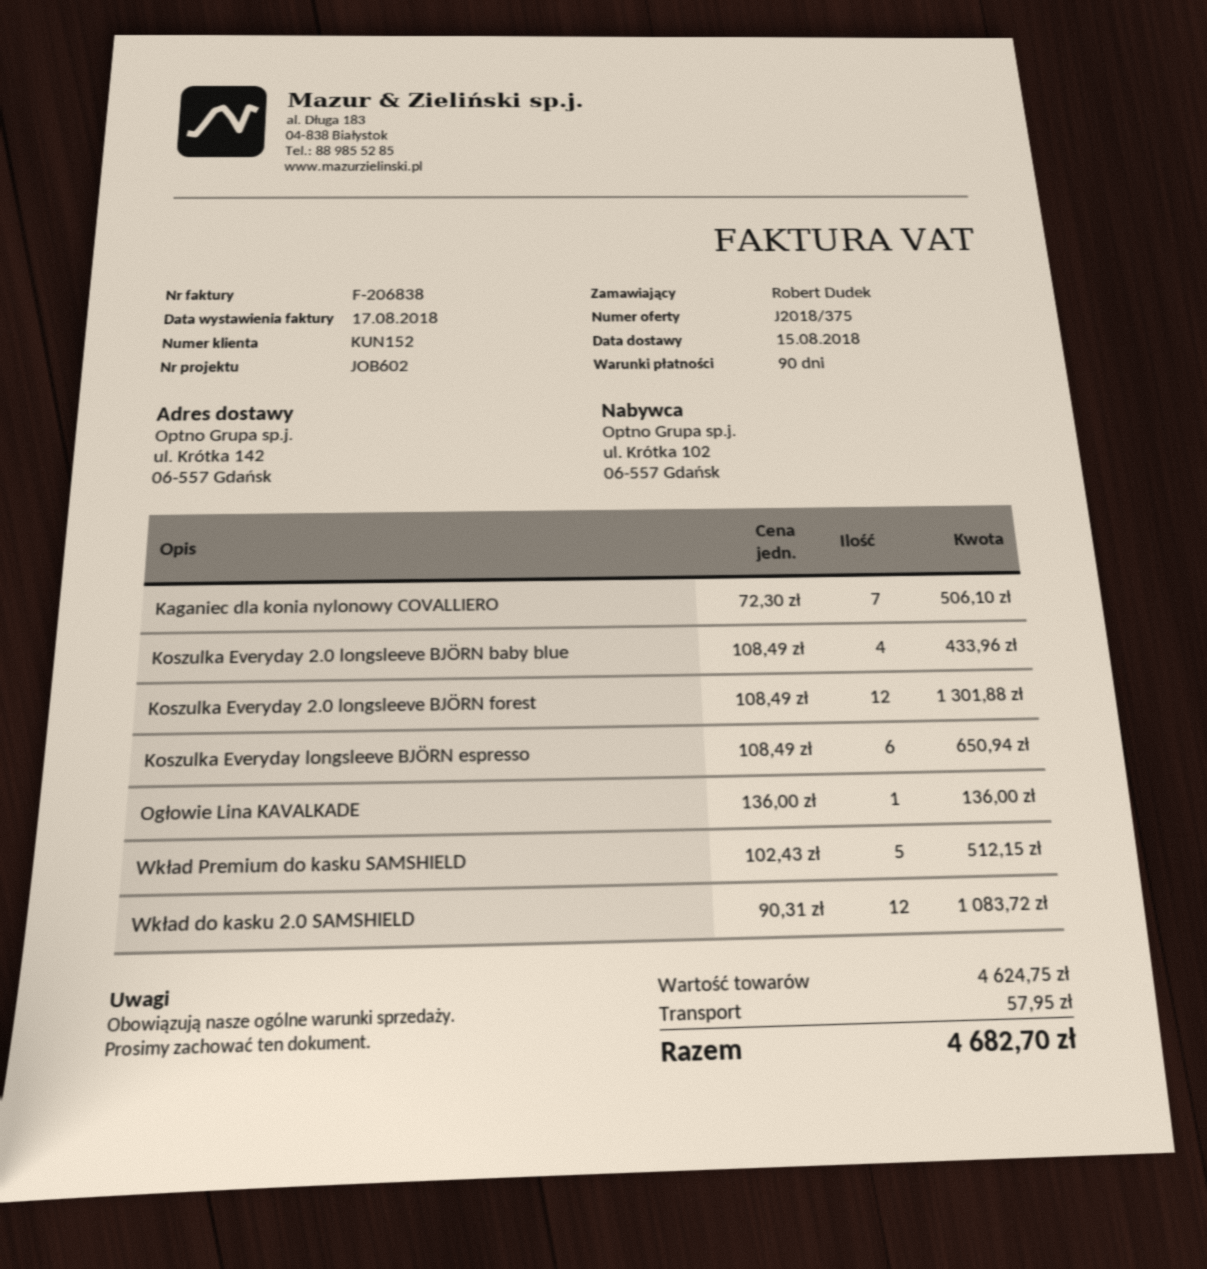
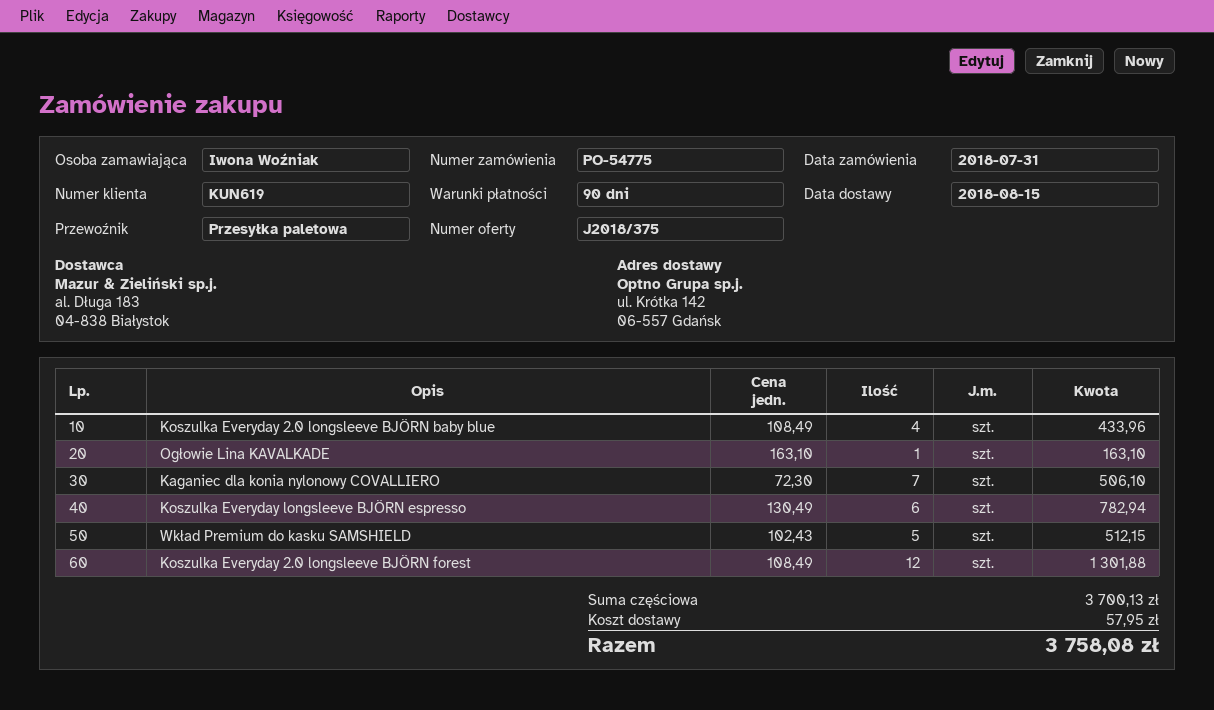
customer number: KUN152 -> KUN619
ordered by: Robert Dudek -> Iwona Woźniak
Koszulka Everyday longsleeve BJÖRN espresso: 6 x 108.49 = 650.94 -> 6 x 130.49 = 782.94
Ogłowie Lina KAVALKADE: 1 x 136.00 = 136.00 -> 1 x 163.10 = 163.10
Wkład do kasku 2.0 SAMSHIELD: 12 x 90.31 = 1083.72 -> none
subtotal: 4624.75 -> 3700.13
total: 4682.70 -> 3758.08

